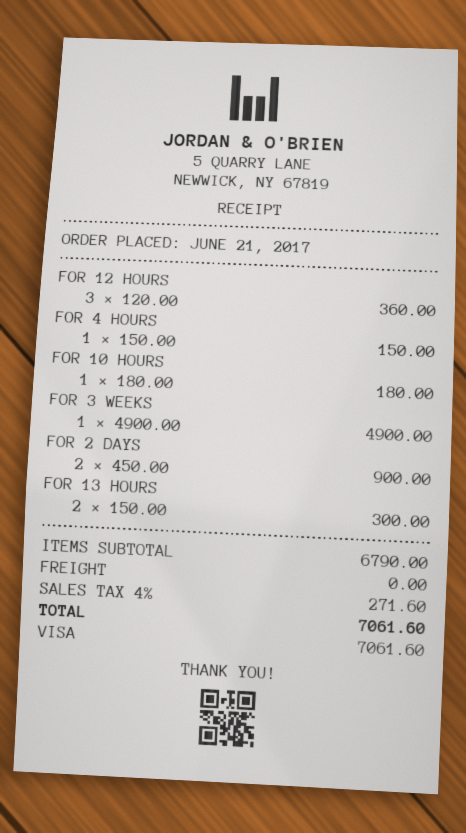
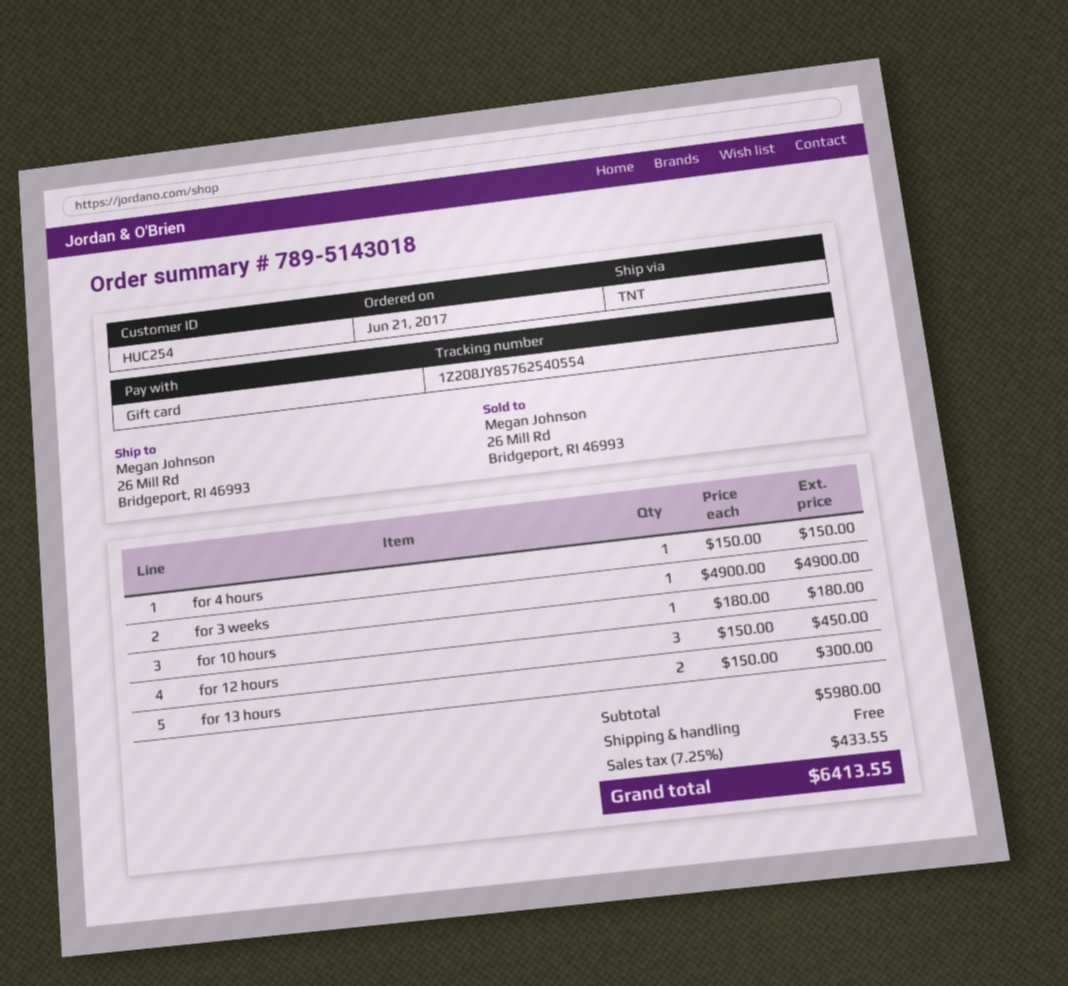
payment method: Visa -> gift card
FOR 12 HOURS: 3 x 120.00 = 360.00 -> 3 x 150.00 = 450.00
FOR 2 DAYS: 2 x 450.00 = 900.00 -> none
subtotal: 6790.00 -> 5980.00
tax: 4% = 271.60 -> 7.25% = 433.55
total: 7061.60 -> 6413.55

